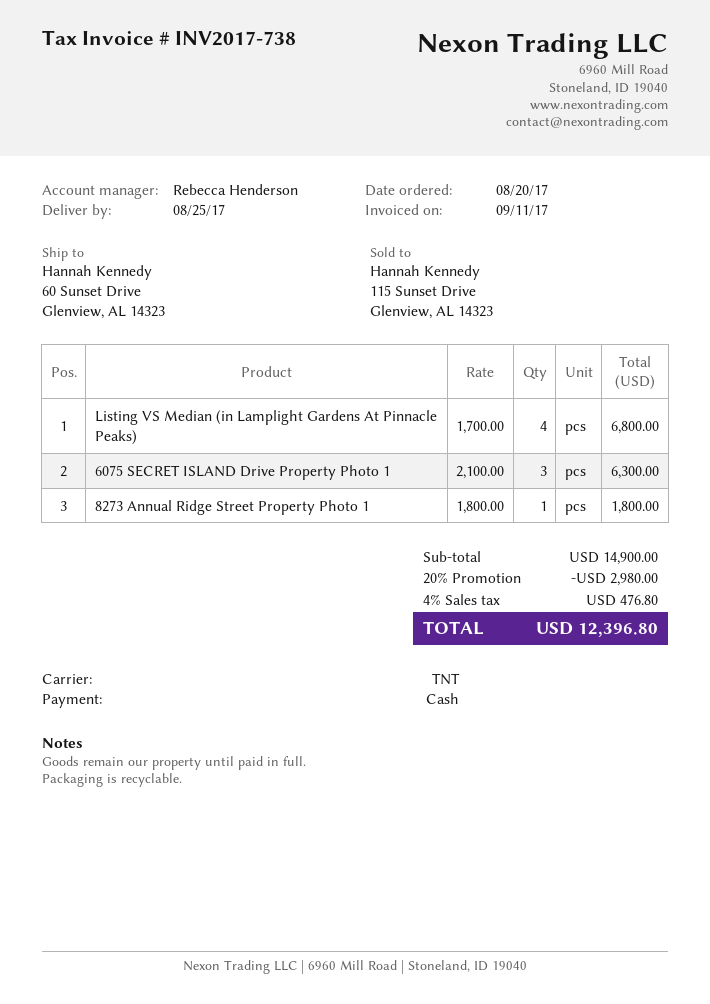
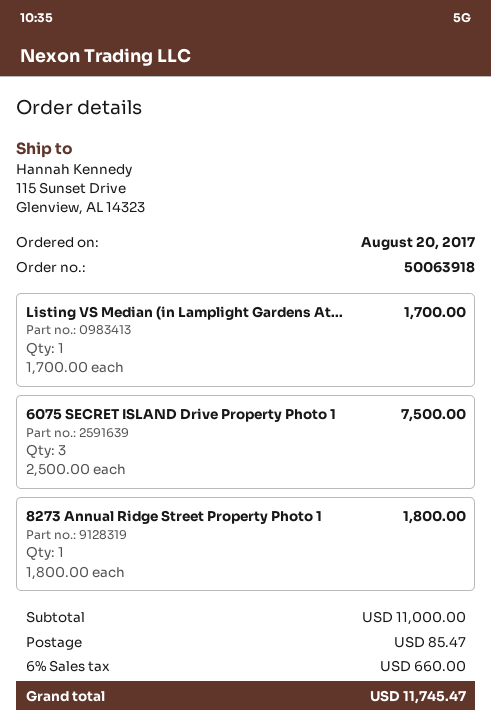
ship to: 60 Sunset Drive, Glenview, AL 14323 -> 115 Sunset Drive, Glenview, AL 14323
Listing VS Median (in Lamplight Gardens At Pinnacle Peaks): 4 x 1700.00 = 6800.00 -> 1 x 1700.00 = 1700.00
6075 SECRET ISLAND Drive Property Photo 1: 3 x 2100.00 = 6300.00 -> 3 x 2500.00 = 7500.00
subtotal: 14900.00 -> 11000.00
discount: 20% = 2980.00 -> none
shipping: none -> 85.47
tax: 4% = 476.80 -> 6% = 660.00
total: 12396.80 -> 11745.47

